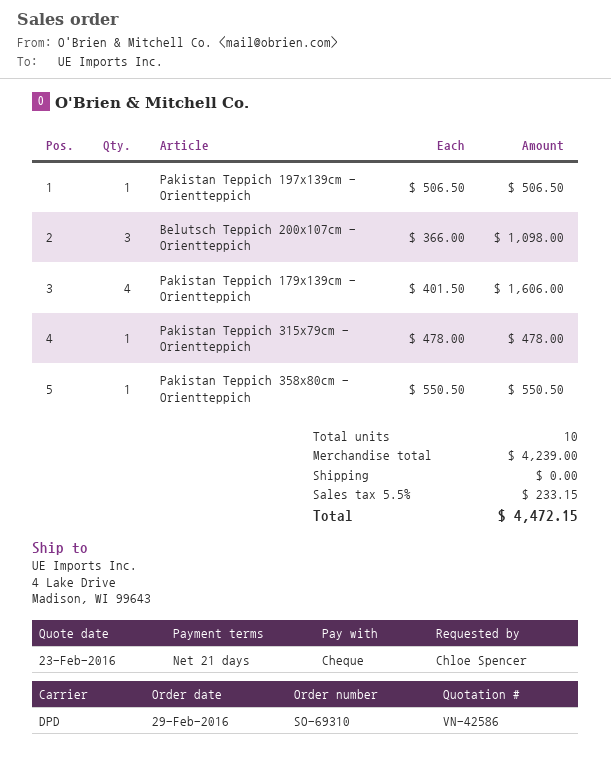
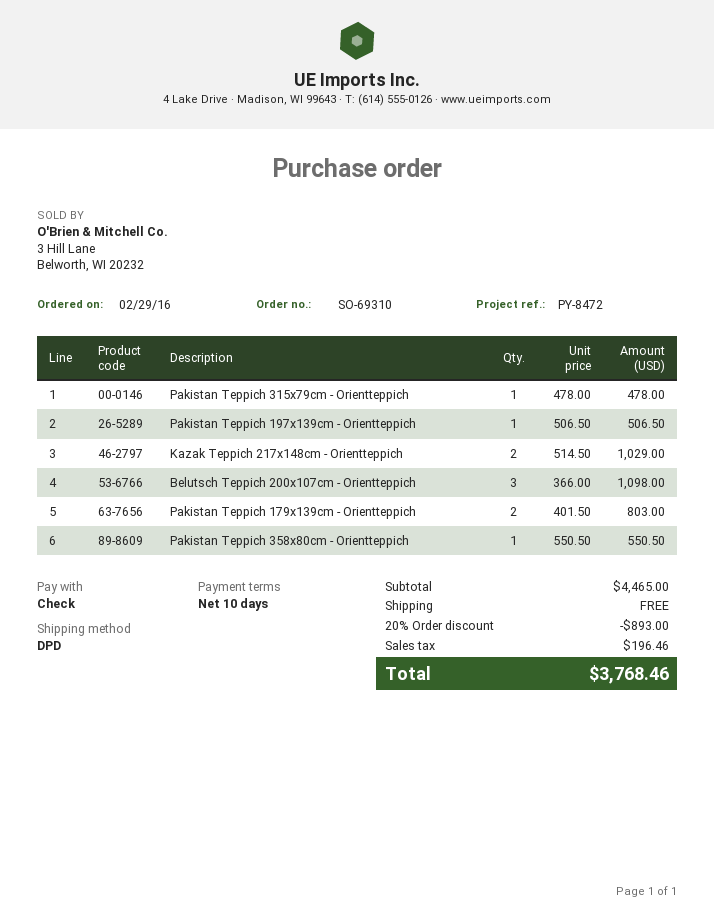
payment terms: 21 days -> 10 days
Pakistan Teppich 179x139cm - Orientteppich: 4 x 401.50 = 1606.00 -> 2 x 401.50 = 803.00
Kazak Teppich 217x148cm - Orientteppich: none -> 2 x 514.50 = 1029.00
subtotal: 4239.00 -> 4465.00
discount: none -> 20% = 893.00
tax: 233.15 -> 196.46
total: 4472.15 -> 3768.46

